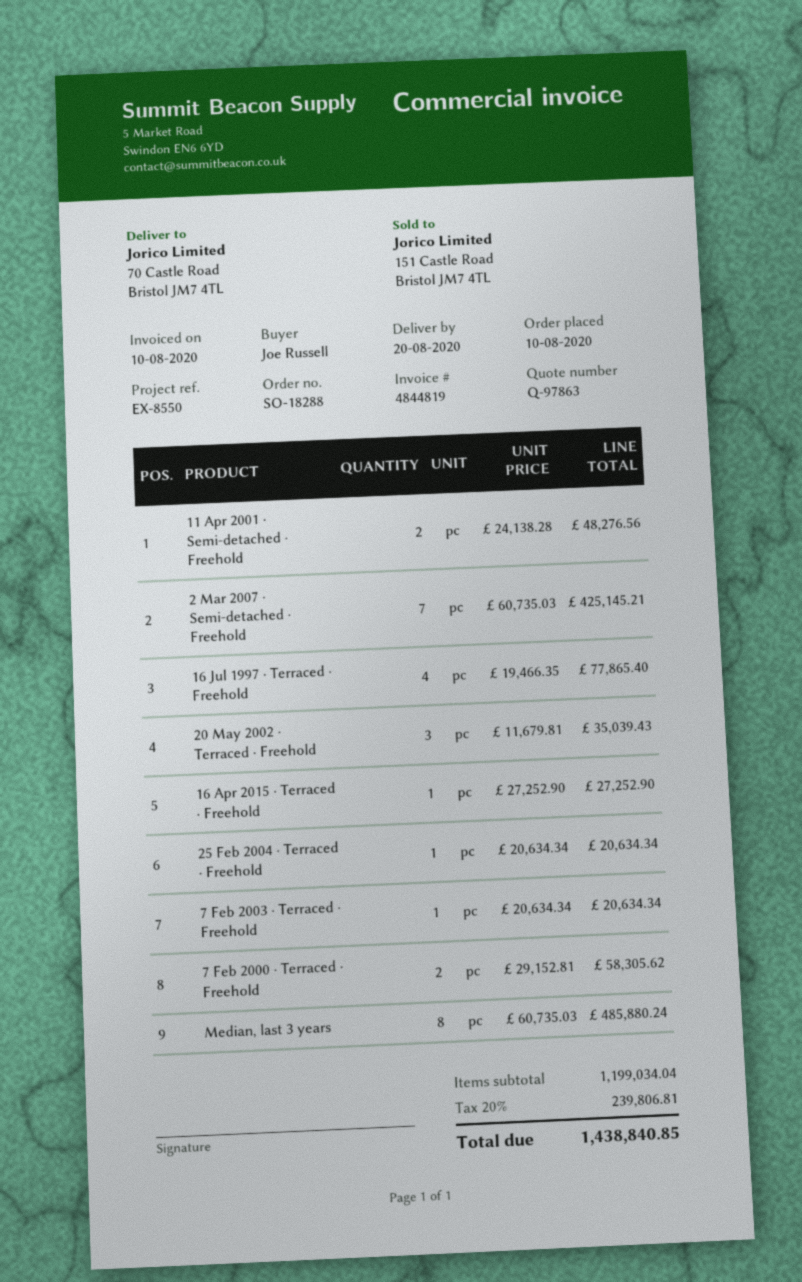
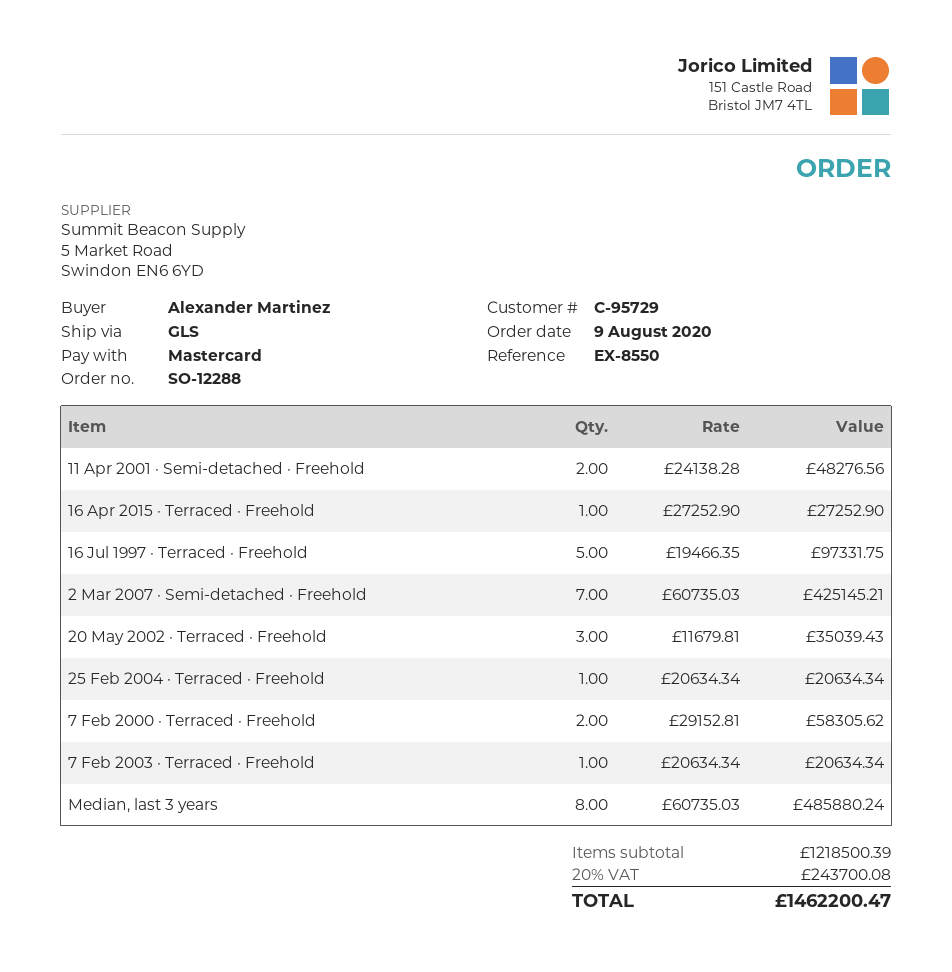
order number: SO-18288 -> SO-12288
order date: 2020-08-10 -> 2020-08-09
ordered by: Joe Russell -> Alexander Martinez
16 Jul 1997 · Terraced · Freehold: 4 x 19466.35 = 77865.40 -> 5 x 19466.35 = 97331.75
subtotal: 1199034.04 -> 1218500.39
tax: 20% = 239806.81 -> 20% = 243700.08
total: 1438840.85 -> 1462200.47

